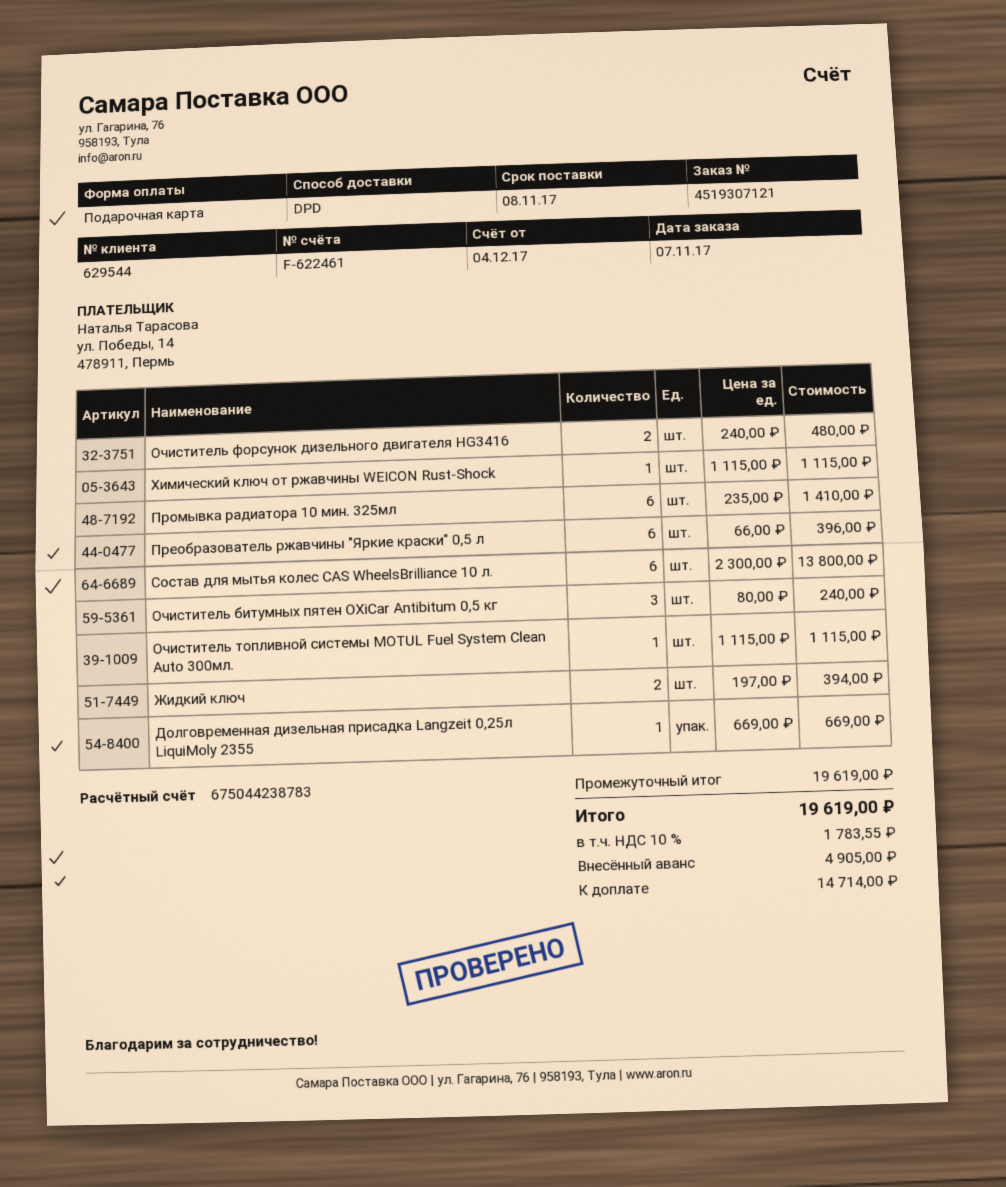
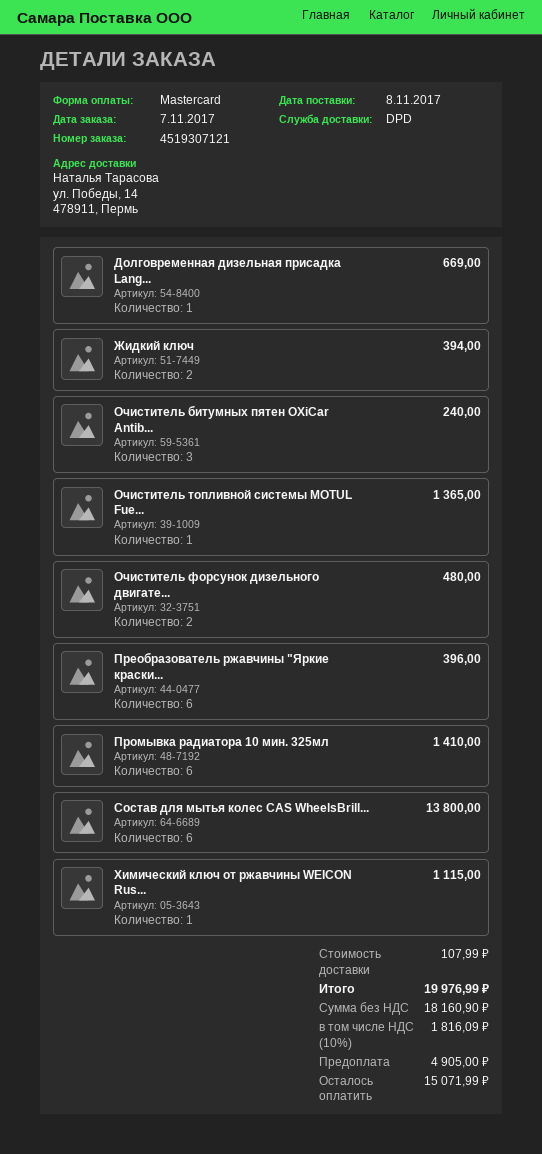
payment method: gift card -> Mastercard
Очиститель топливной системы MOTUL Fuel System Clean Auto 300мл.: 1 for 1115.00 -> 1 for 1365.00
shipping: none -> 107.99
tax: 10% = 1783.55 -> 10% = 1816.09
total: 19619.00 -> 19976.99
balance: 14714.00 -> 15071.99

